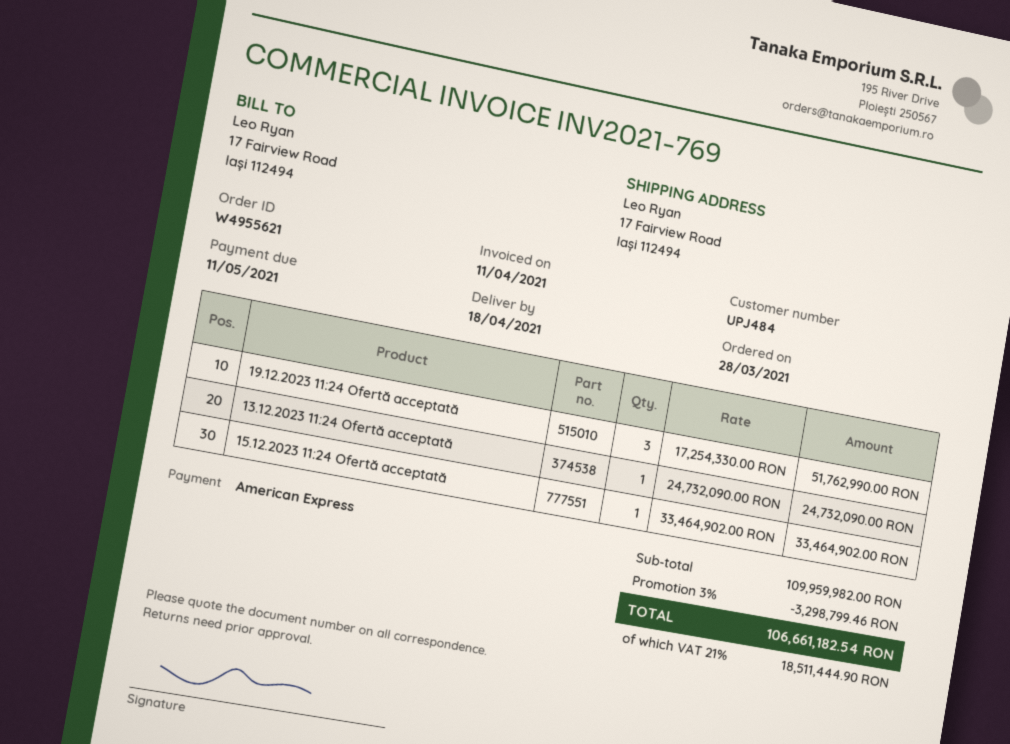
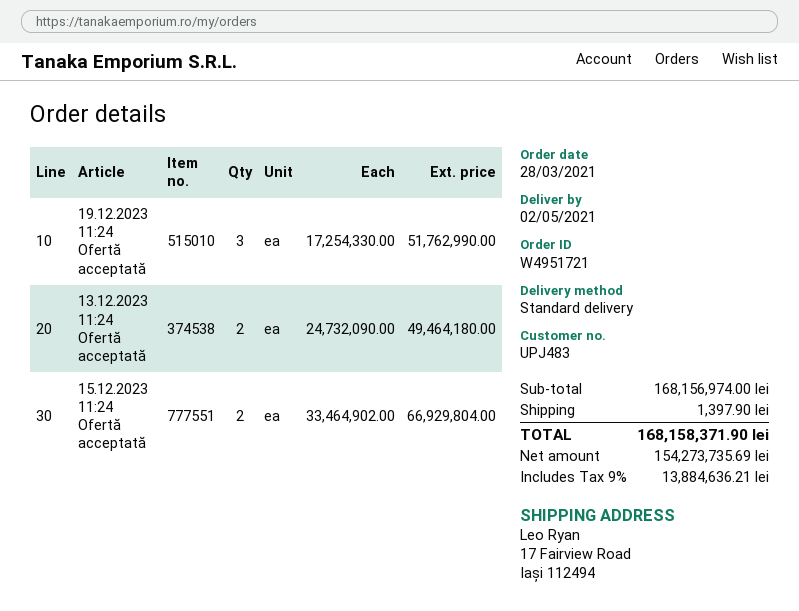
order number: W4955621 -> W4951721
delivery date: 2021-04-18 -> 2021-05-02
customer number: UPJ484 -> UPJ483
13.12.2023 11:24 Ofertă acceptată: 1 x 24732090.00 = 24732090.00 -> 2 x 24732090.00 = 49464180.00
15.12.2023 11:24 Ofertă acceptată: 1 x 33464902.00 = 33464902.00 -> 2 x 33464902.00 = 66929804.00
subtotal: 109959982.00 -> 168156974.00
discount: 3% = 3298799.46 -> none
shipping: none -> 1397.90
tax: 21% = 18511444.90 -> 9% = 13884636.21
total: 106661182.54 -> 168158371.90

